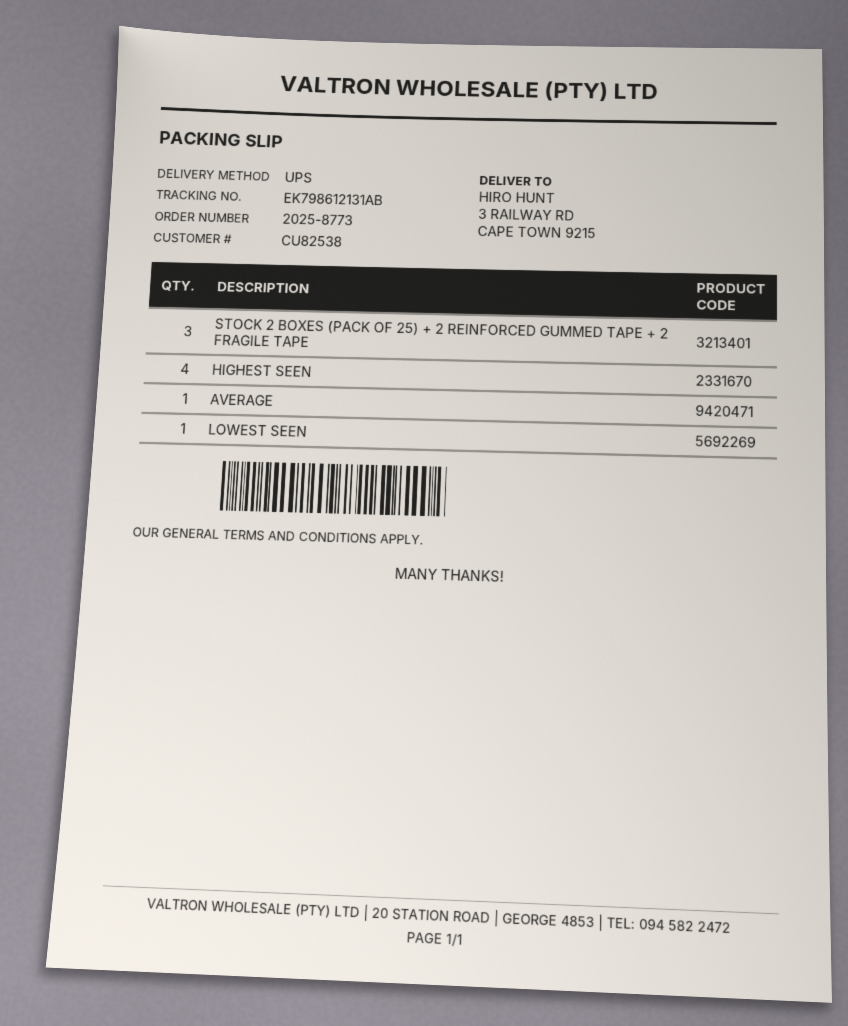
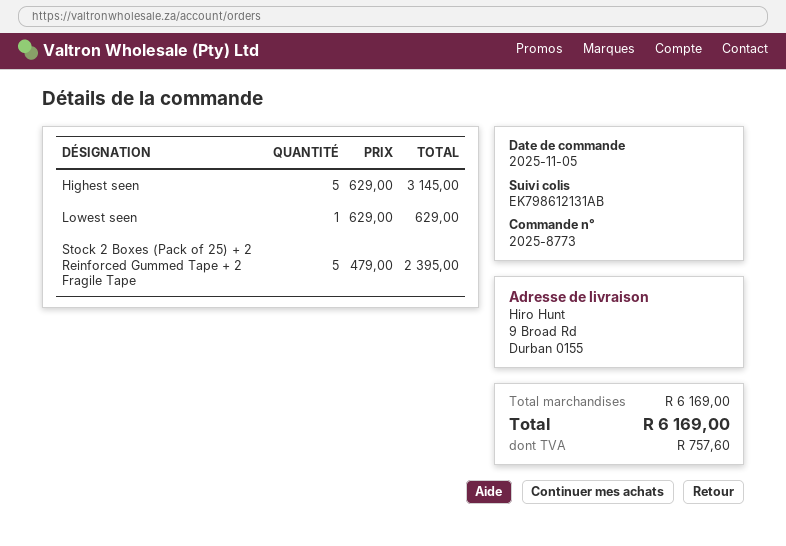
ship to: 3 RAILWAY RD, CAPE TOWN 9215 -> 9 Broad Rd, Durban 0155
STOCK 2 BOXES (PACK OF 25) + 2 REINFORCED GUMMED TAPE + 2 FRAGILE TAPE: 3 -> 5
HIGHEST SEEN: 4 -> 5
AVERAGE: 1 -> none

